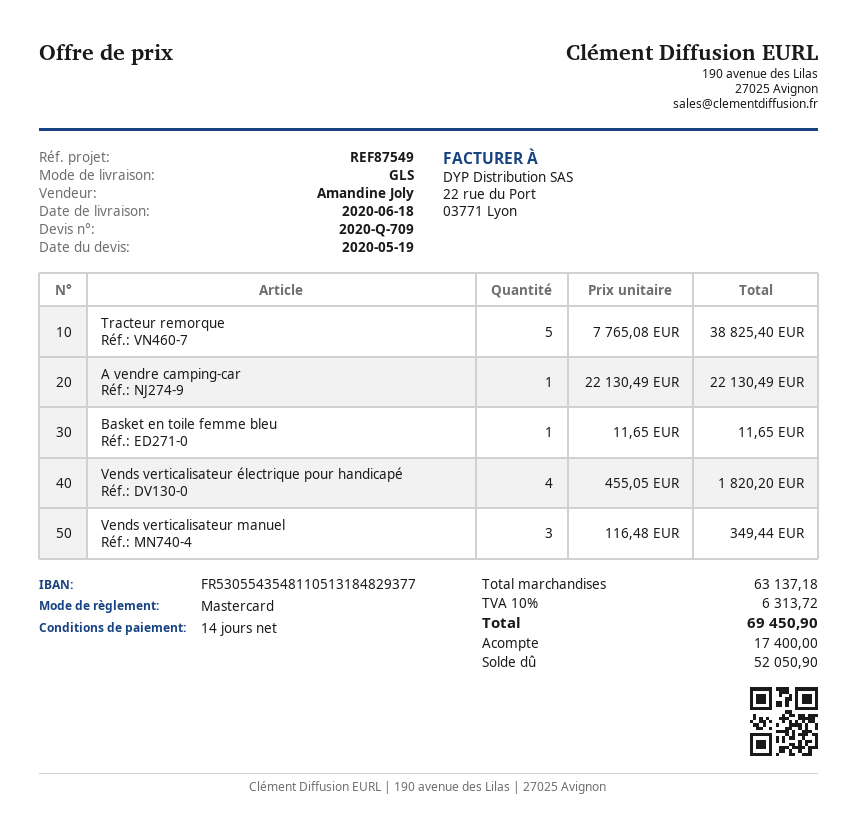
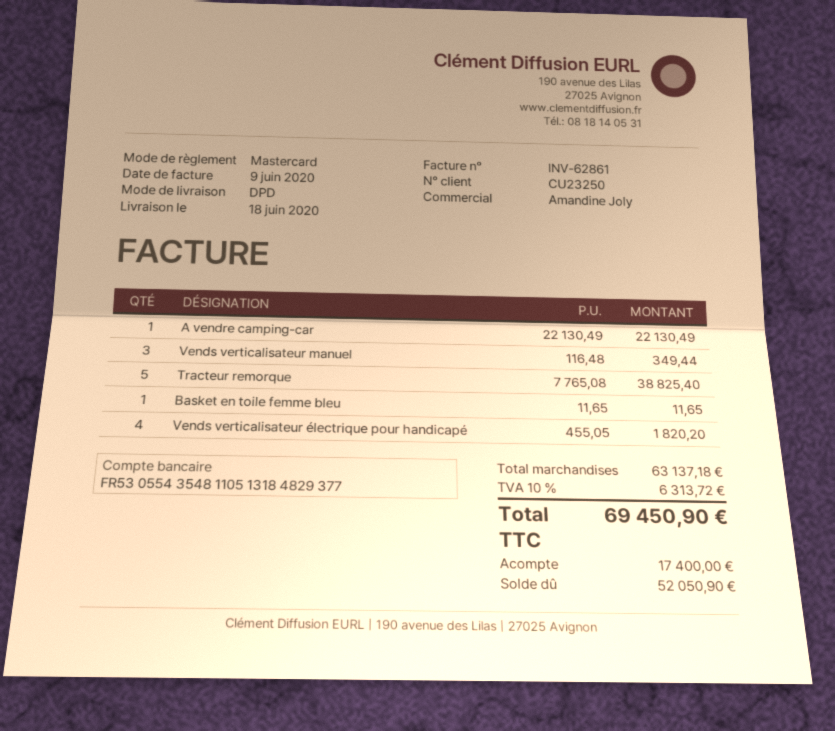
shipping method: GLS -> DPD

